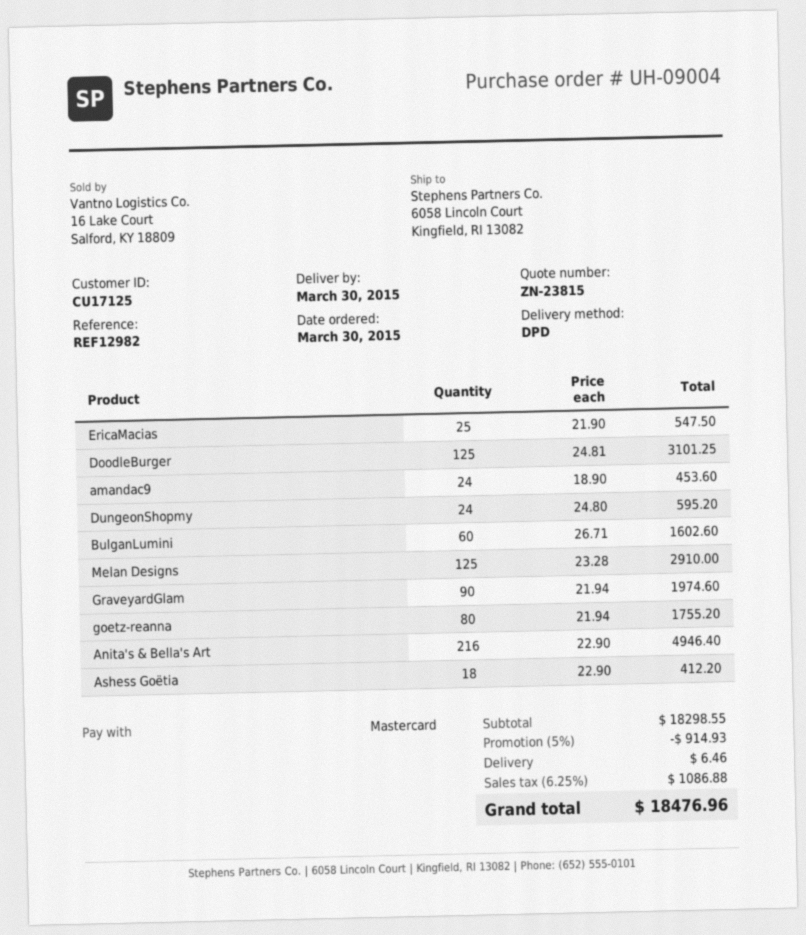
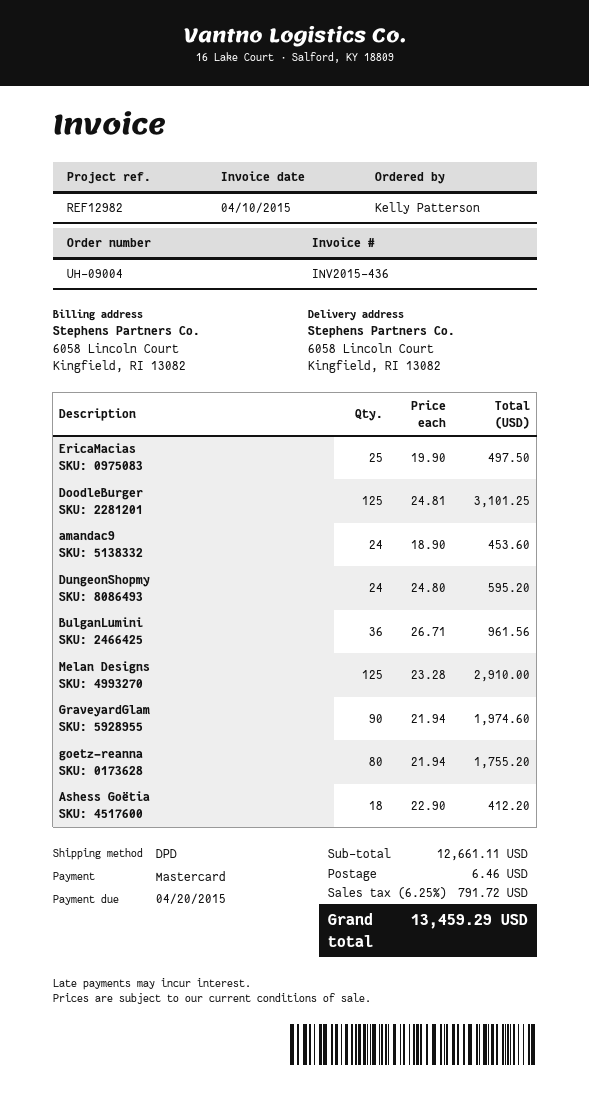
EricaMacias: 25 x 21.90 = 547.50 -> 25 x 19.90 = 497.50
BulganLumini: 60 x 26.71 = 1602.60 -> 36 x 26.71 = 961.56
Anita's & Bella's Art: 216 x 22.90 = 4946.40 -> none
subtotal: 18298.55 -> 12661.11
discount: 5% = 914.93 -> none
tax: 6.25% = 1086.88 -> 6.25% = 791.72
total: 18476.96 -> 13459.29

